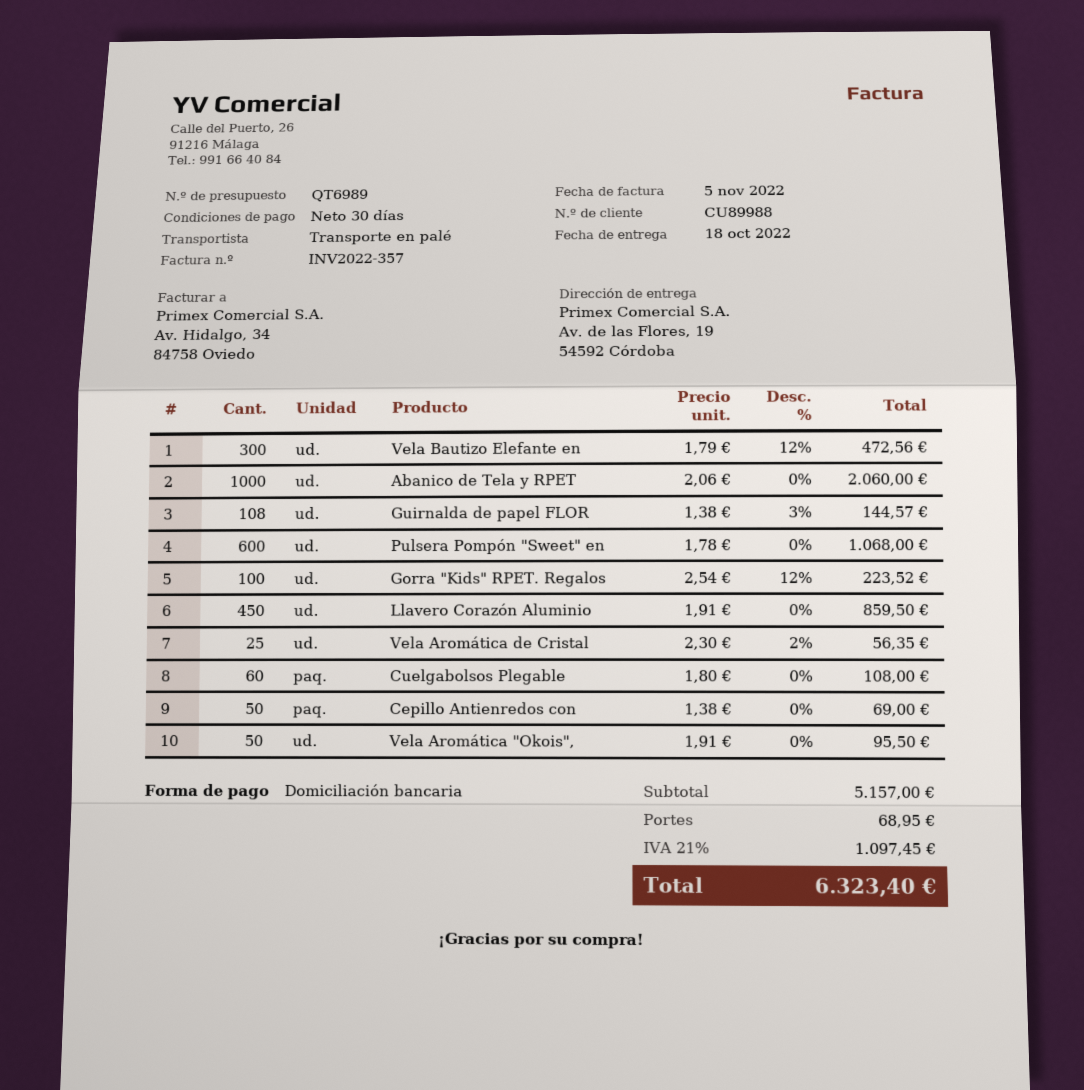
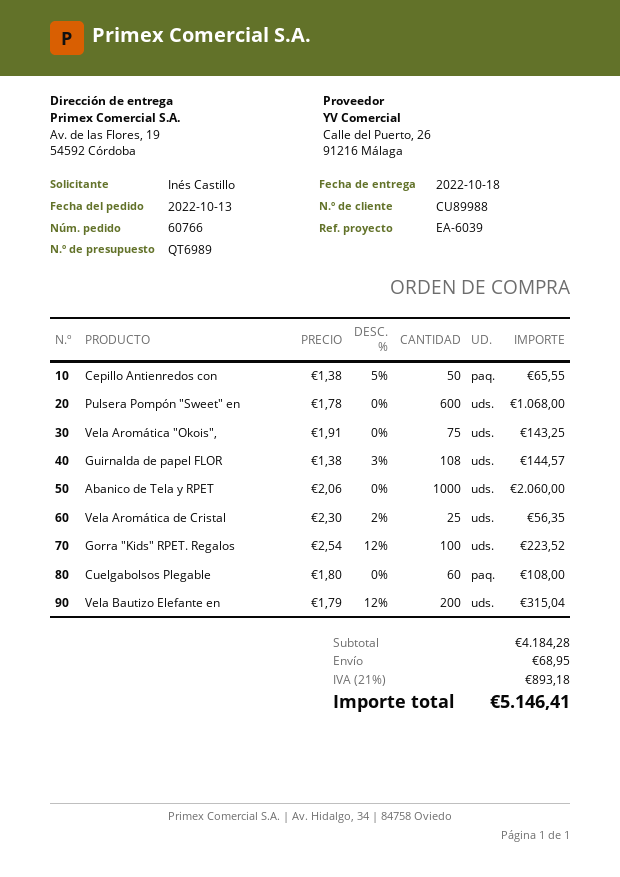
Vela Bautizo Elefante en: 300 x 1.79 - 12% = 472.56 -> 200 x 1.79 - 12% = 315.04
Llavero Corazón Aluminio: 450 x 1.91 = 859.50 -> none
Cepillo Antienredos con: 50 x 1.38 = 69.00 -> 50 x 1.38 - 5% = 65.55
Vela Aromática "Okois",: 50 x 1.91 = 95.50 -> 75 x 1.91 = 143.25
subtotal: 5157.00 -> 4184.28
tax: 21% = 1097.45 -> 21% = 893.18
total: 6323.40 -> 5146.41

